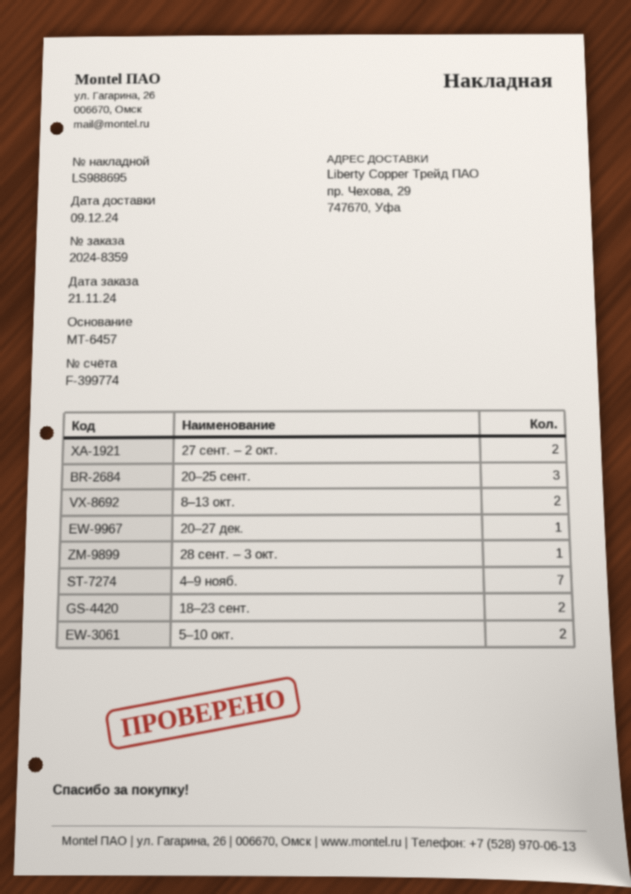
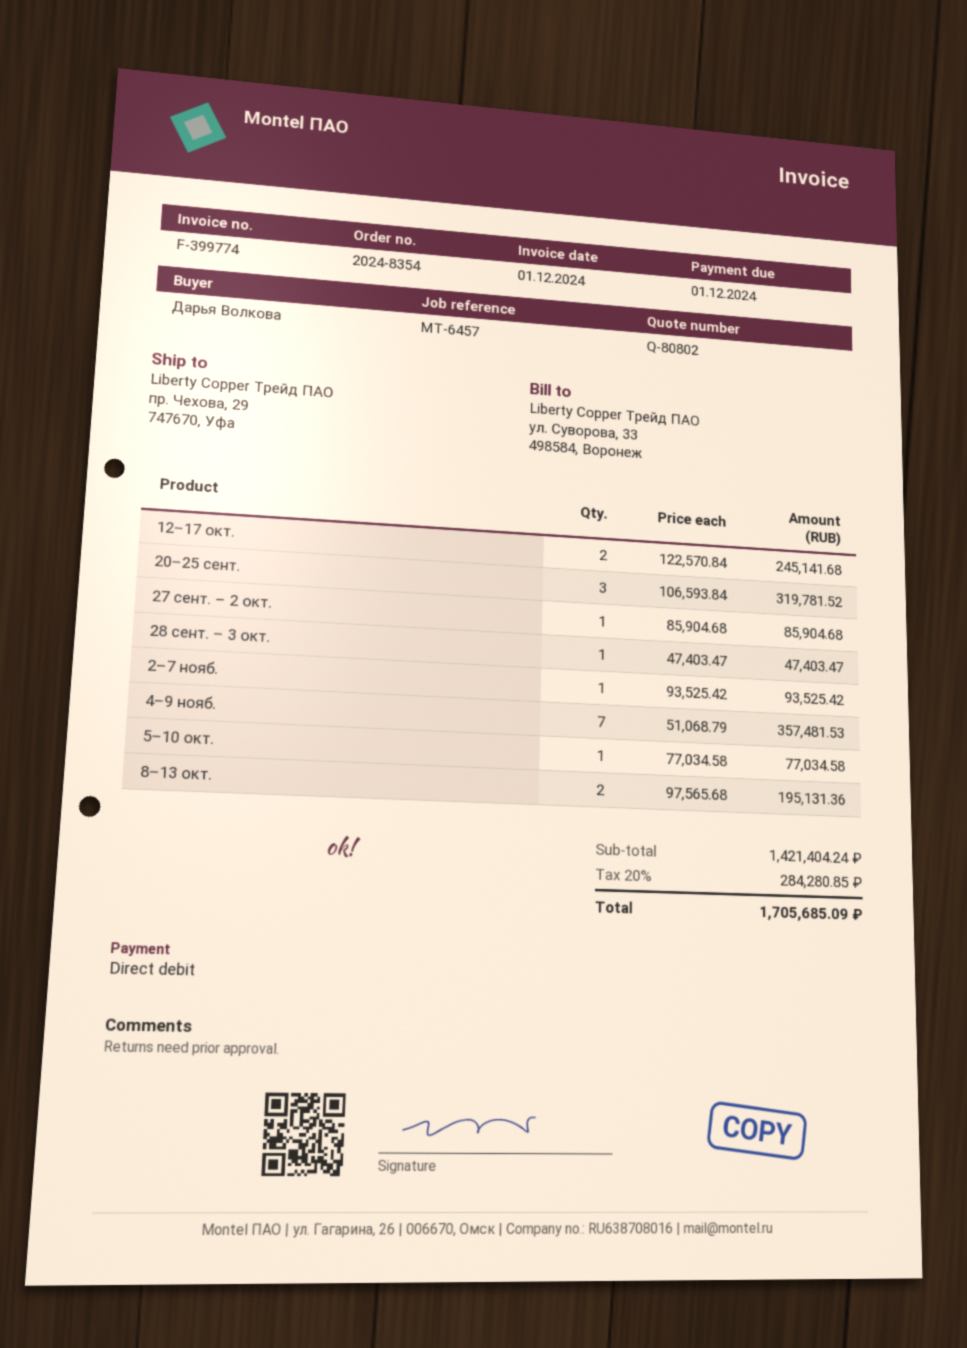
order number: 2024-8359 -> 2024-8354
27 сент. – 2 окт.: 2 -> 1
20–27 дек.: 1 -> none
18–23 сент.: 2 -> none
5–10 окт.: 2 -> 1
12–17 окт.: none -> 2
2–7 нояб.: none -> 1

